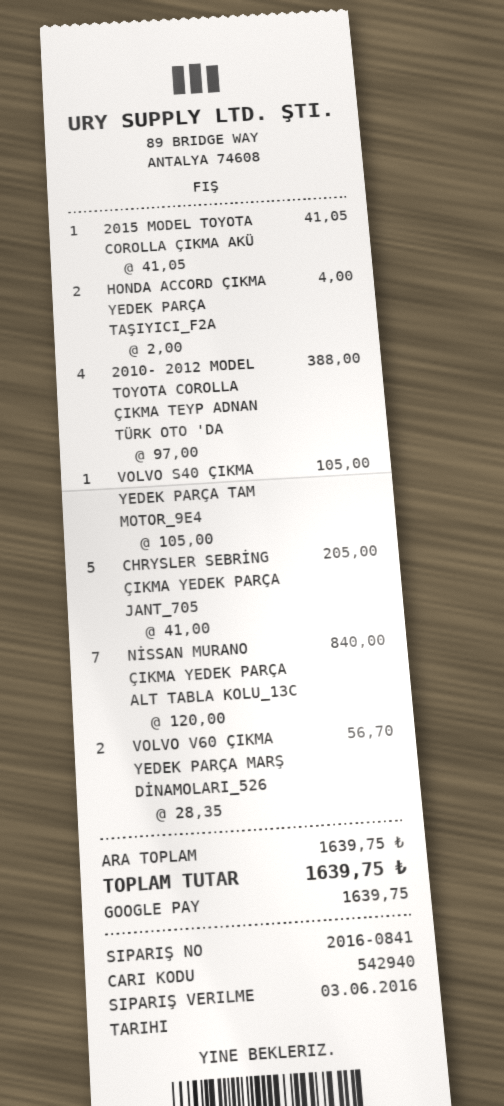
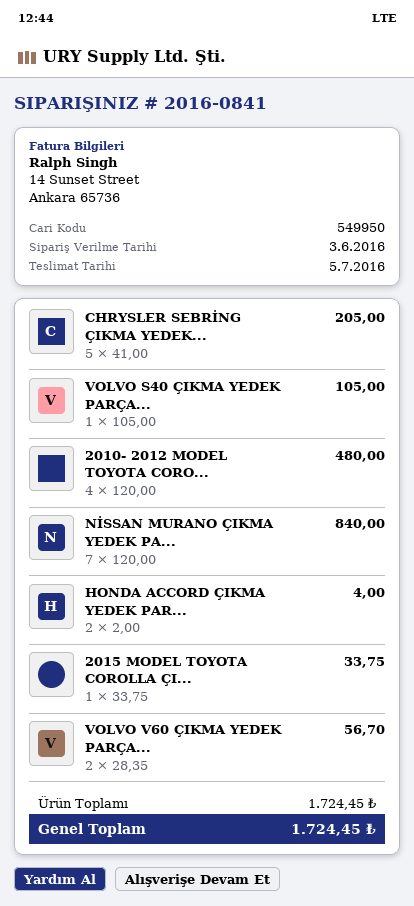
customer number: 542940 -> 549950
2015 MODEL TOYOTA COROLLA ÇIKMA AKÜ: 1 x 41.05 = 41.05 -> 1 x 33.75 = 33.75
2010- 2012 MODEL TOYOTA COROLLA ÇIKMA TEYP ADNAN TÜRK OTO 'DA: 4 x 97.00 = 388.00 -> 4 x 120.00 = 480.00
subtotal: 1639.75 -> 1724.45
total: 1639.75 -> 1724.45

